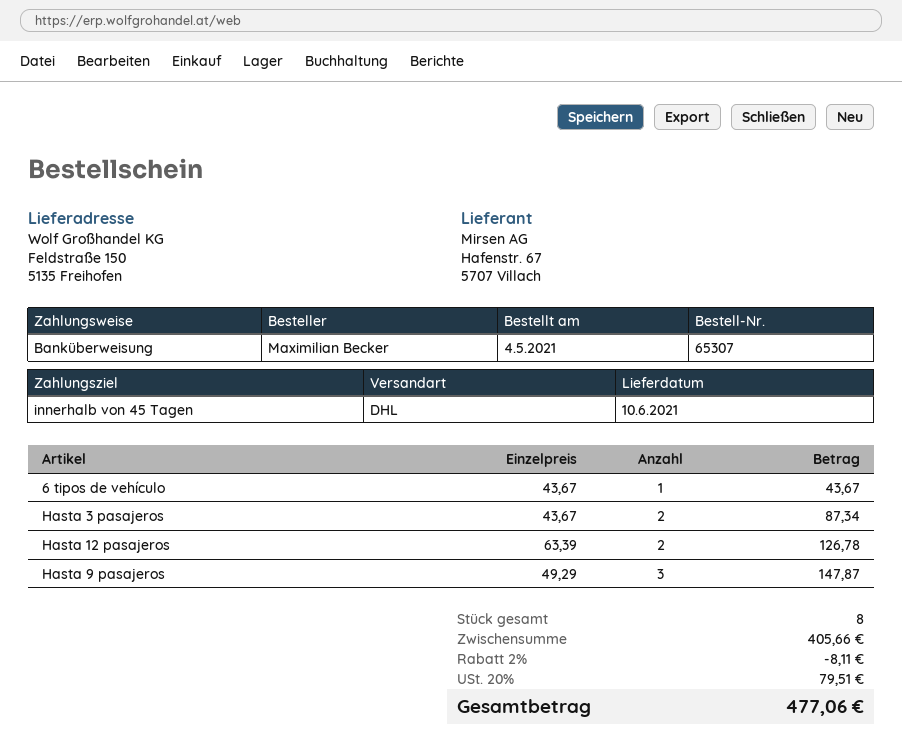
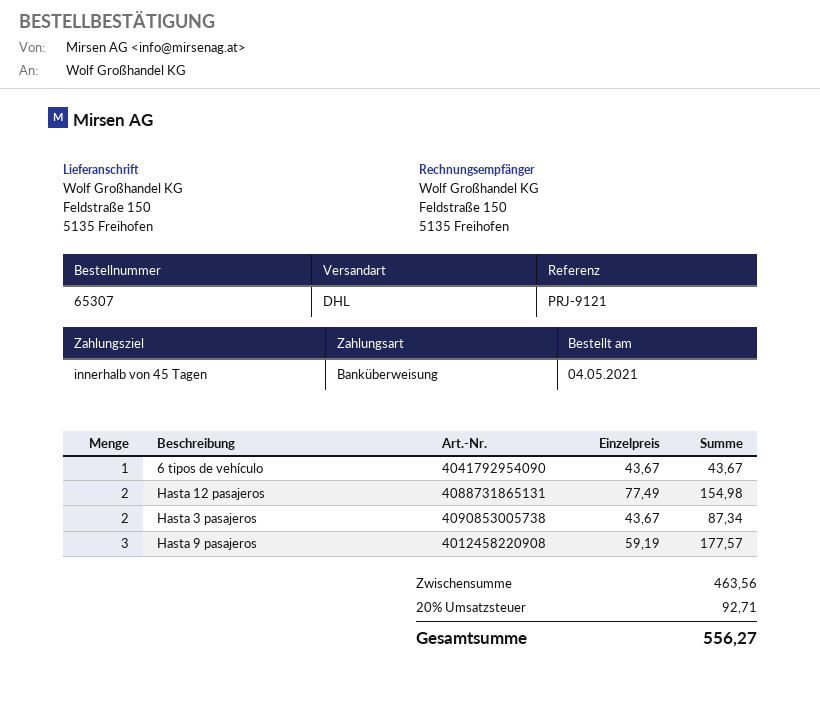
Hasta 12 pasajeros: 2 x 63.39 = 126.78 -> 2 x 77.49 = 154.98
Hasta 9 pasajeros: 3 x 49.29 = 147.87 -> 3 x 59.19 = 177.57
subtotal: 405.66 -> 463.56
discount: 2% = 8.11 -> none
tax: 20% = 79.51 -> 20% = 92.71
total: 477.06 -> 556.27

